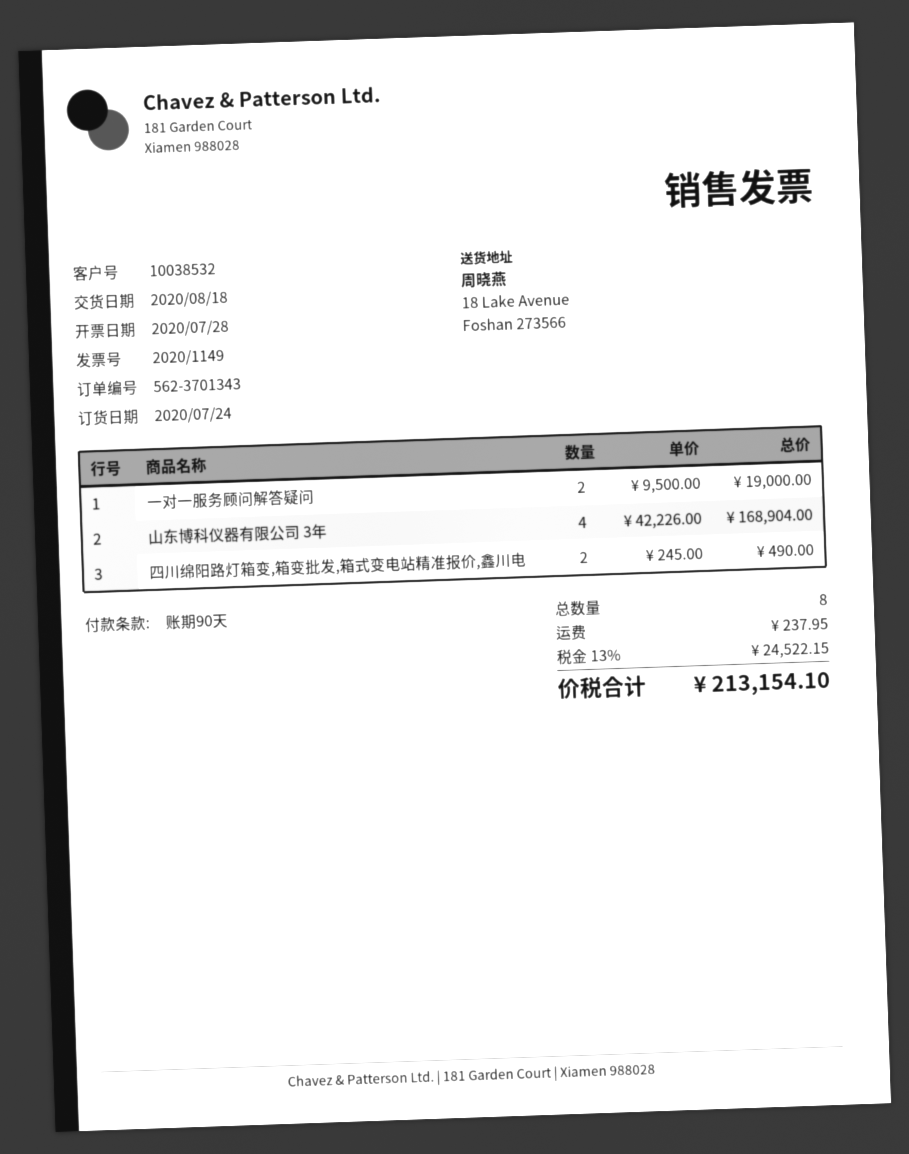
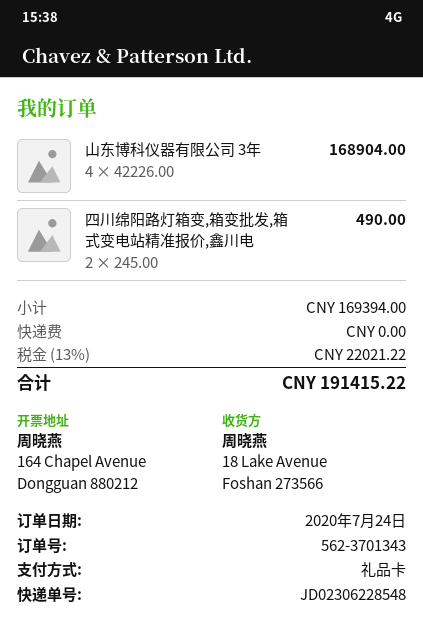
一对一服务顾问解答疑问: 2 x 9500.00 = 19000.00 -> none
shipping: 237.95 -> 0.00
tax: 13% = 24522.15 -> 13% = 22021.22
total: 213154.10 -> 191415.22

